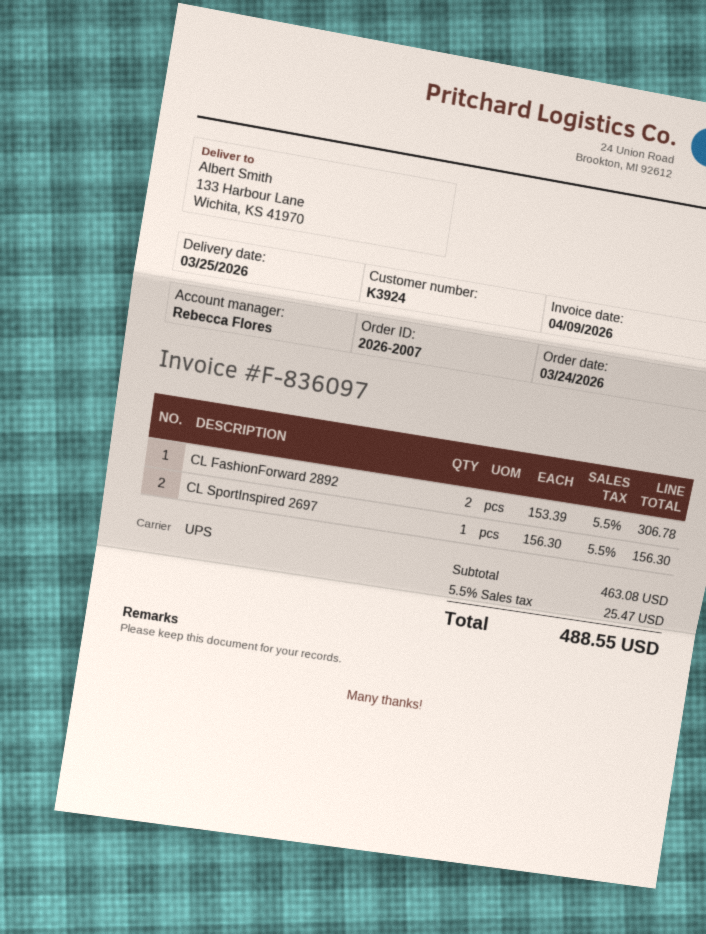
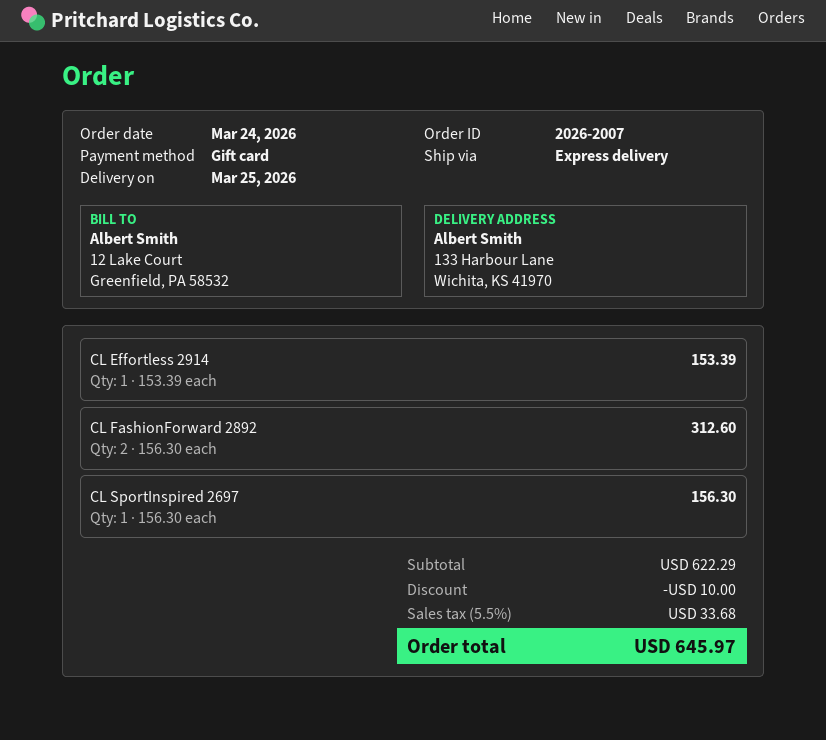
shipping method: UPS -> express
CL FashionForward 2892: 2 x 153.39 = 306.78 -> 2 x 156.30 = 312.60
CL Effortless 2914: none -> 1 x 153.39 = 153.39
subtotal: 463.08 -> 622.29
discount: none -> 10.00
tax: 5.5% = 25.47 -> 5.5% = 33.68
total: 488.55 -> 645.97

